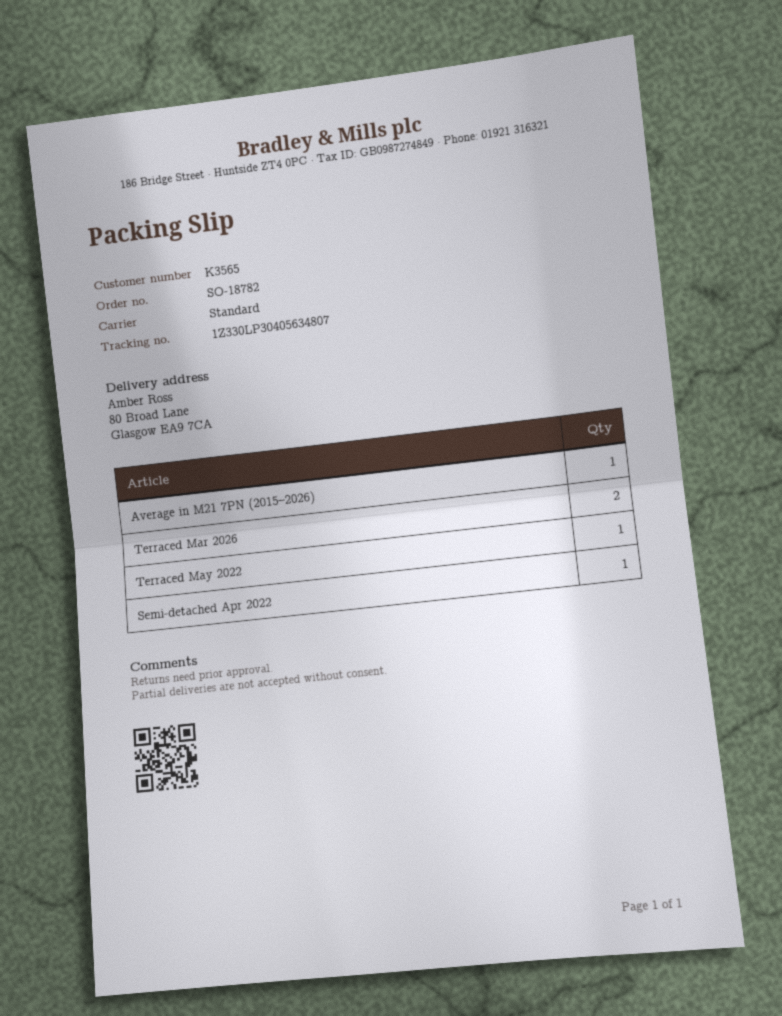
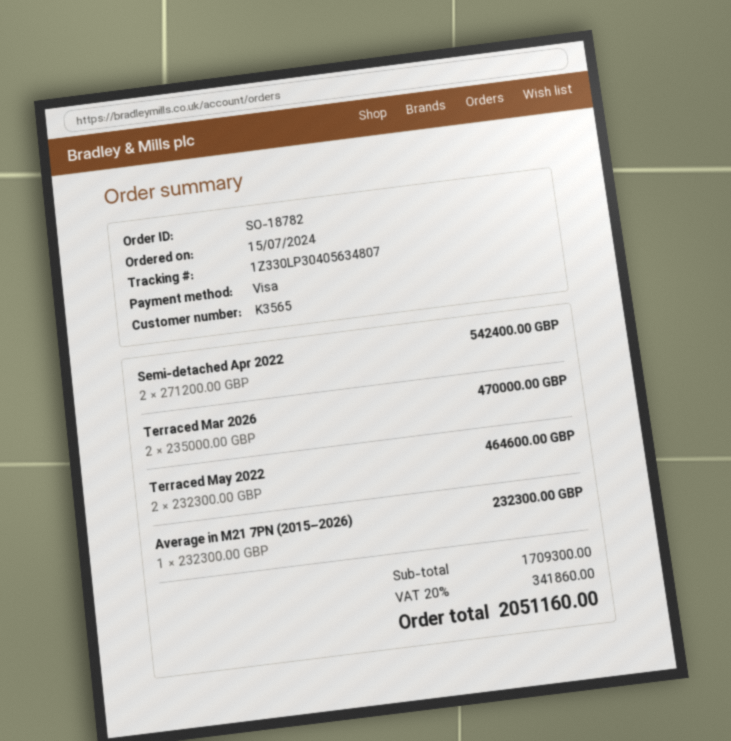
Terraced May 2022: 1 -> 2
Semi-detached Apr 2022: 1 -> 2

